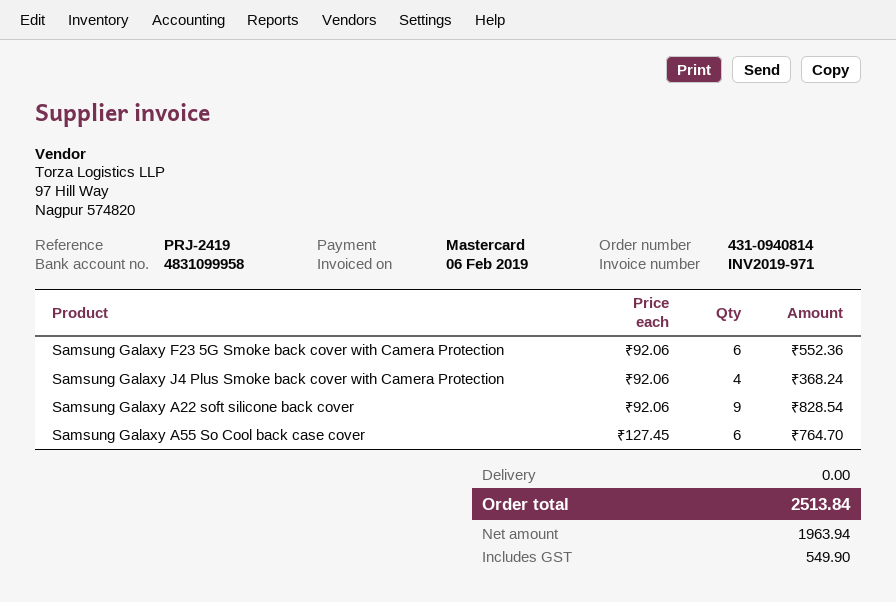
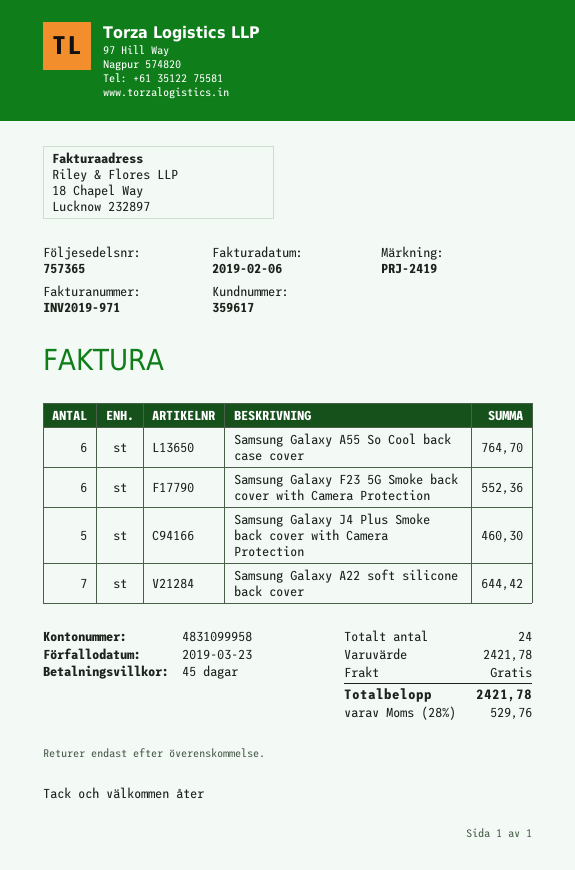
Samsung Galaxy J4 Plus Smoke back cover with Camera Protection: 4 for 368.24 -> 5 for 460.30
Samsung Galaxy A22 soft silicone back cover: 9 for 828.54 -> 7 for 644.42
tax: 549.90 -> 529.76
total: 2513.84 -> 2421.78

